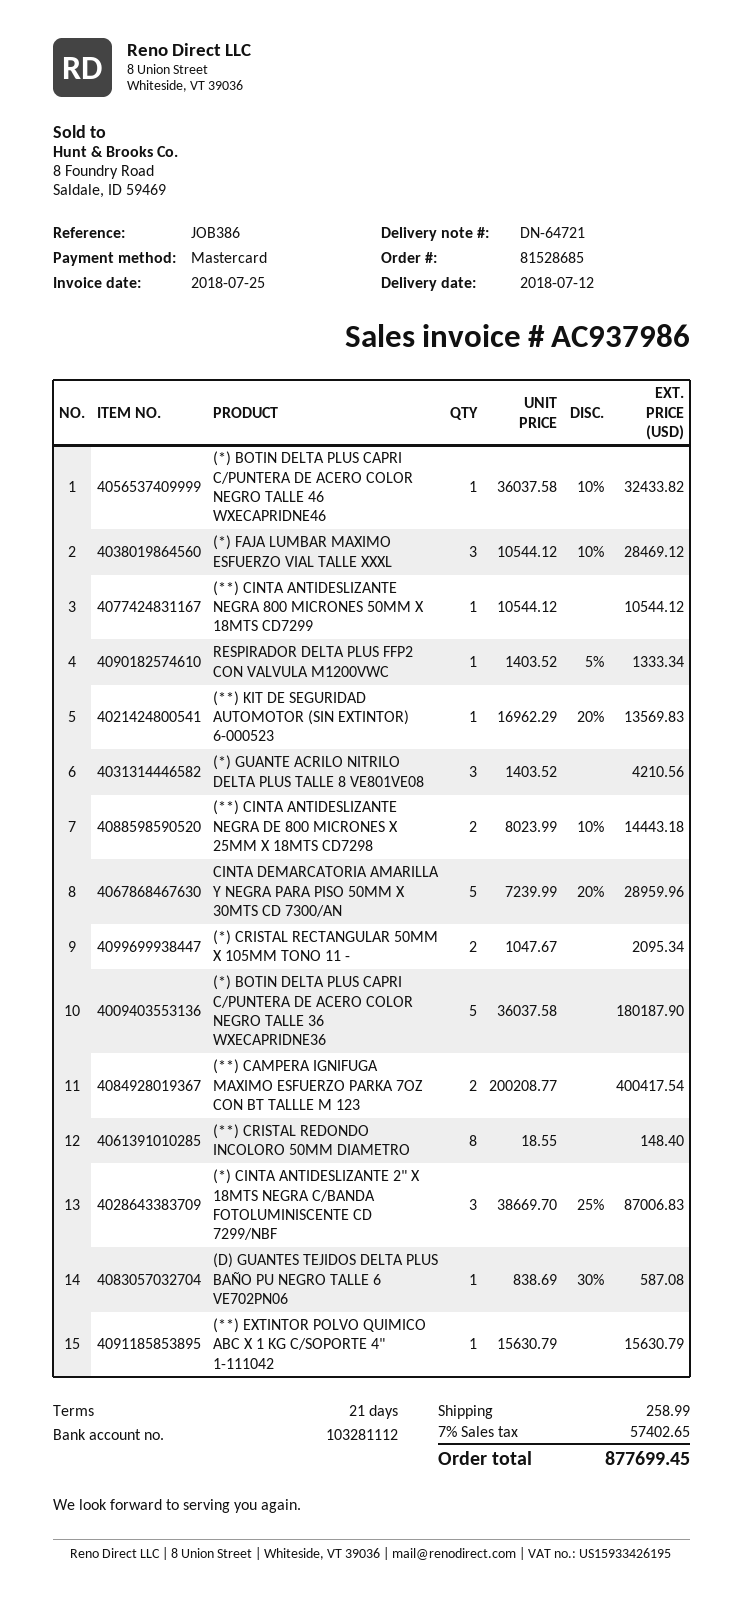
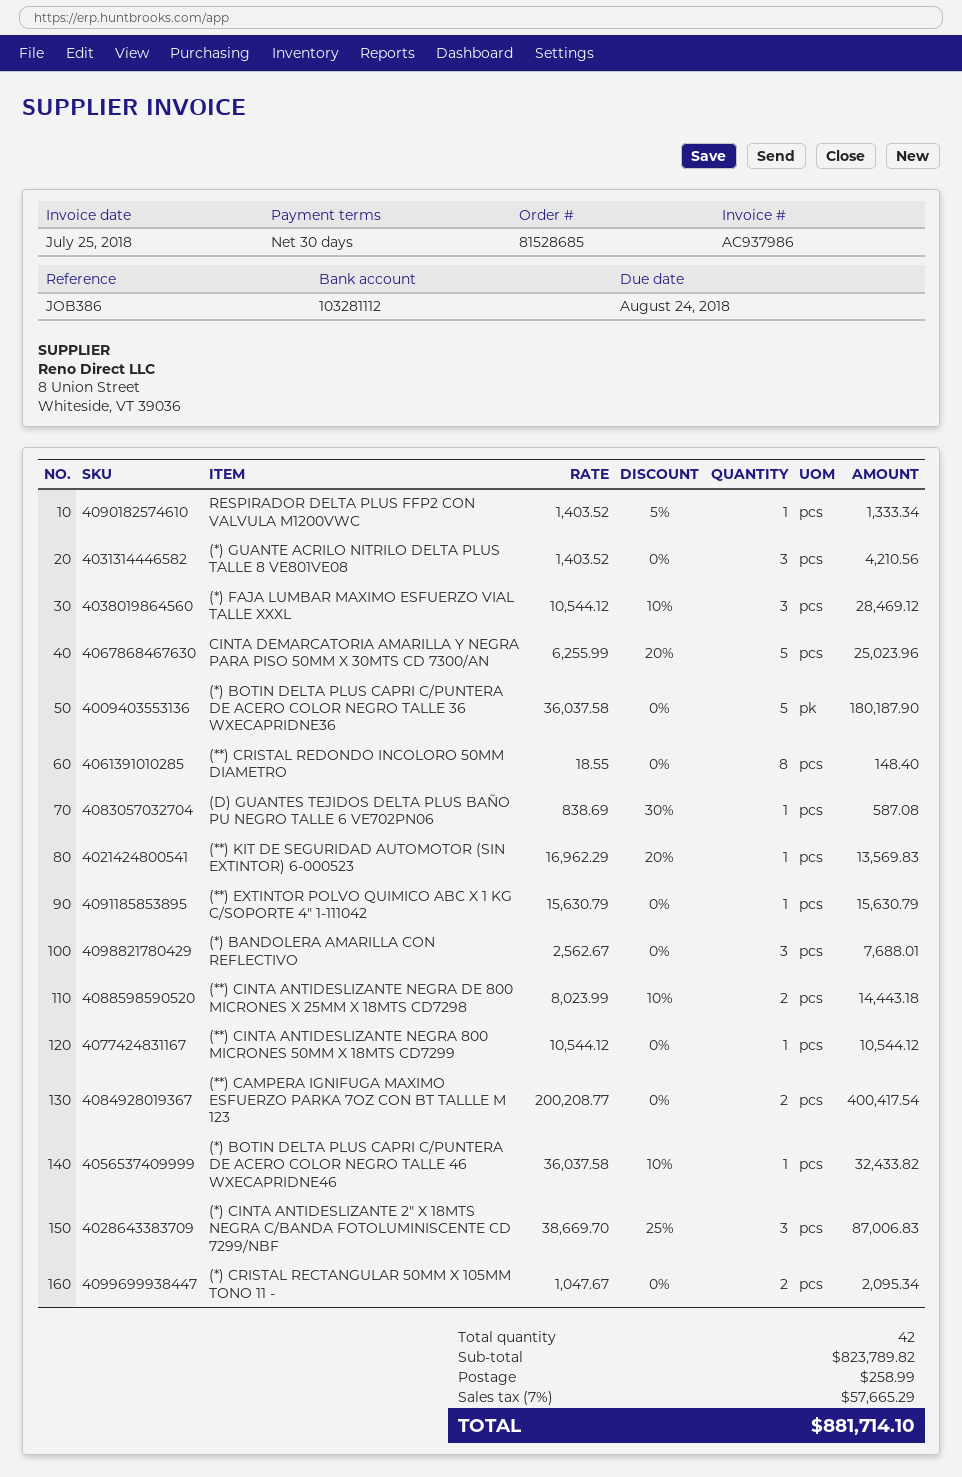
payment terms: 21 days -> 30 days
CINTA DEMARCATORIA AMARILLA Y NEGRA PARA PISO 50MM X 30MTS CD 7300/AN: 5 x 7239.99 - 20% = 28959.96 -> 5 x 6255.99 - 20% = 25023.96
(*) BANDOLERA AMARILLA CON REFLECTIVO: none -> 3 x 2562.67 = 7688.01
tax: 7% = 57402.65 -> 7% = 57665.29
total: 877699.45 -> 881714.10

